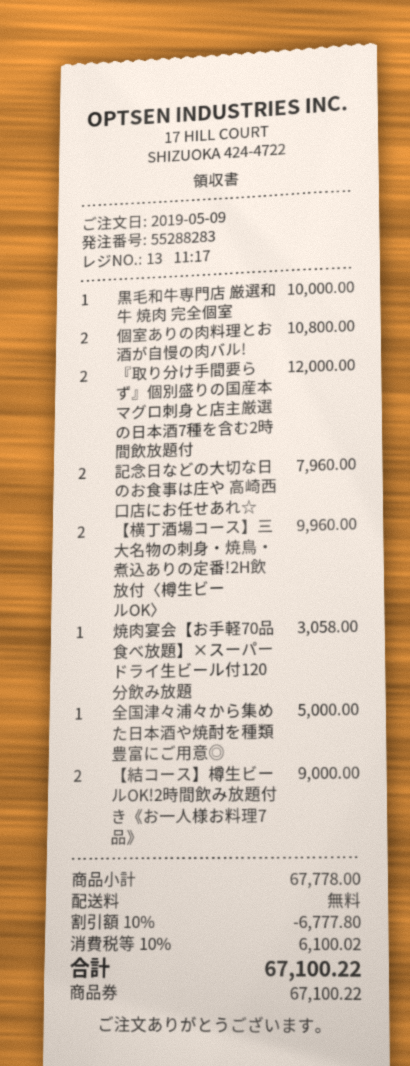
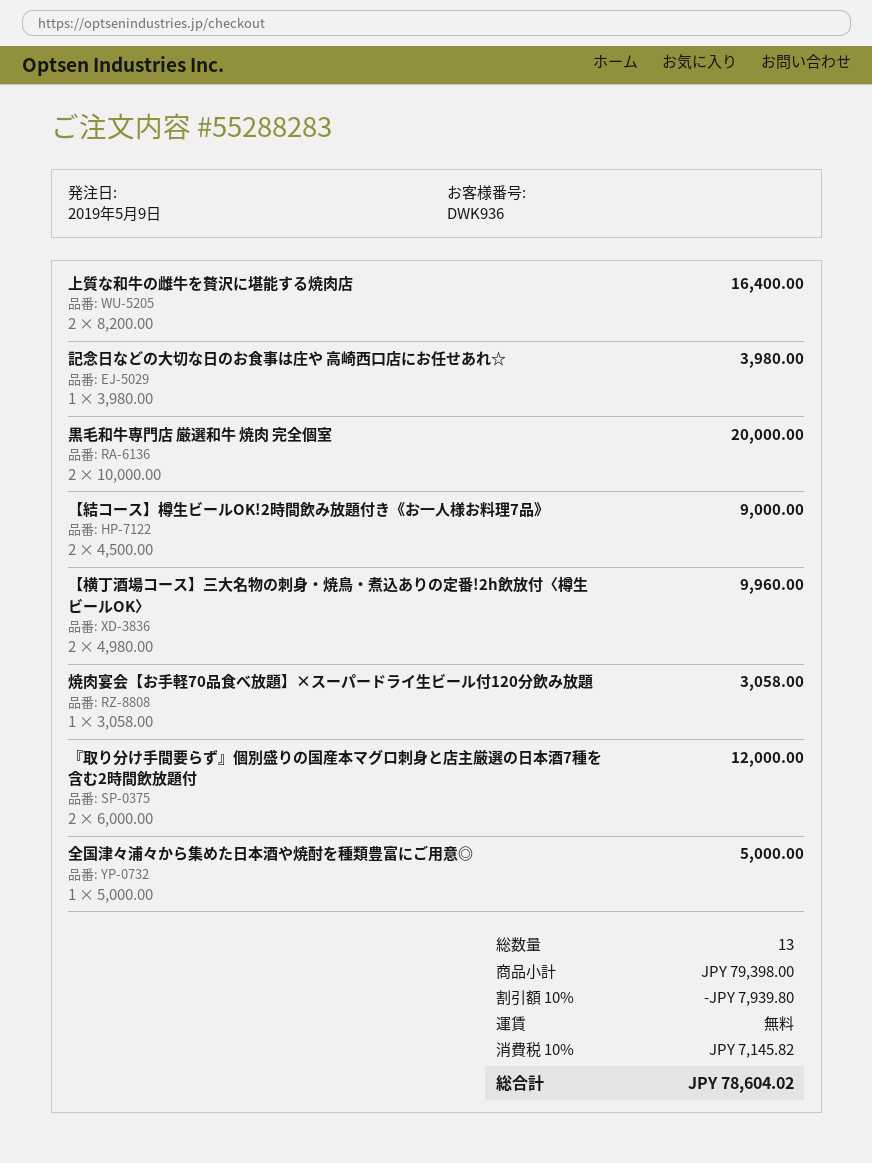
黒毛和牛専門店 厳選和牛 焼肉 完全個室: 1 for 10000.00 -> 2 for 20000.00
個室ありの肉料理とお酒が自慢の肉バル!: 2 for 10800.00 -> none
記念日などの大切な日のお食事は庄や 高崎西口店にお任せあれ☆: 2 for 7960.00 -> 1 for 3980.00
上質な和牛の雌牛を贅沢に堪能する焼肉店: none -> 2 for 16400.00
subtotal: 67778.00 -> 79398.00
discount: 10% = 6777.80 -> 10% = 7939.80
tax: 10% = 6100.02 -> 10% = 7145.82
total: 67100.22 -> 78604.02

